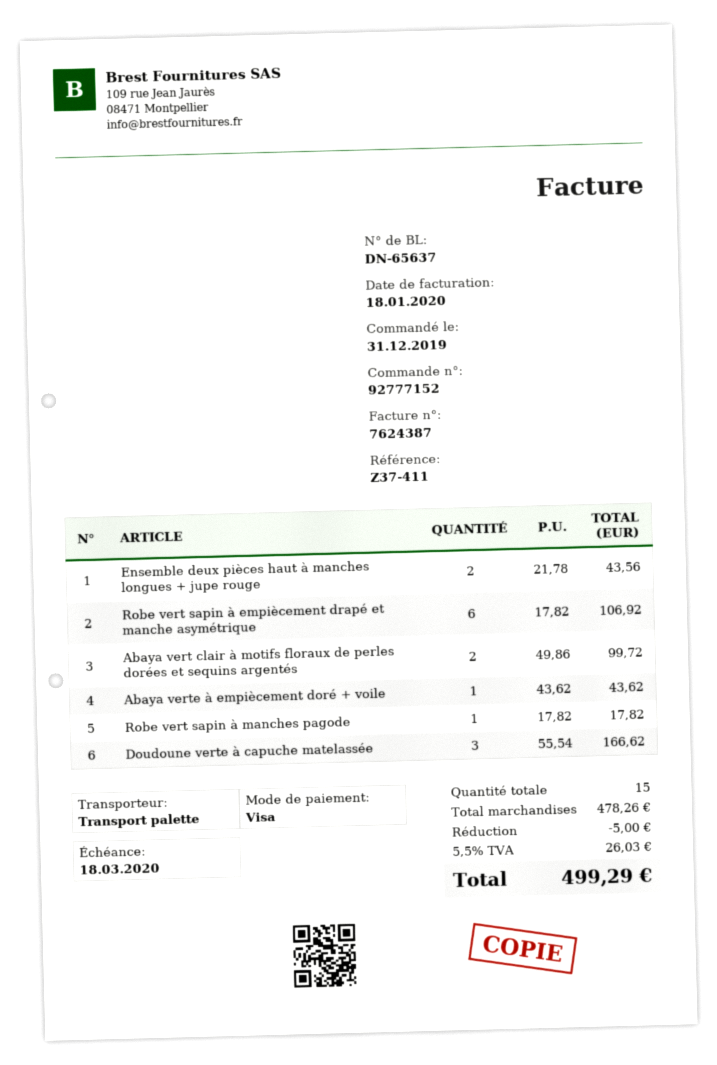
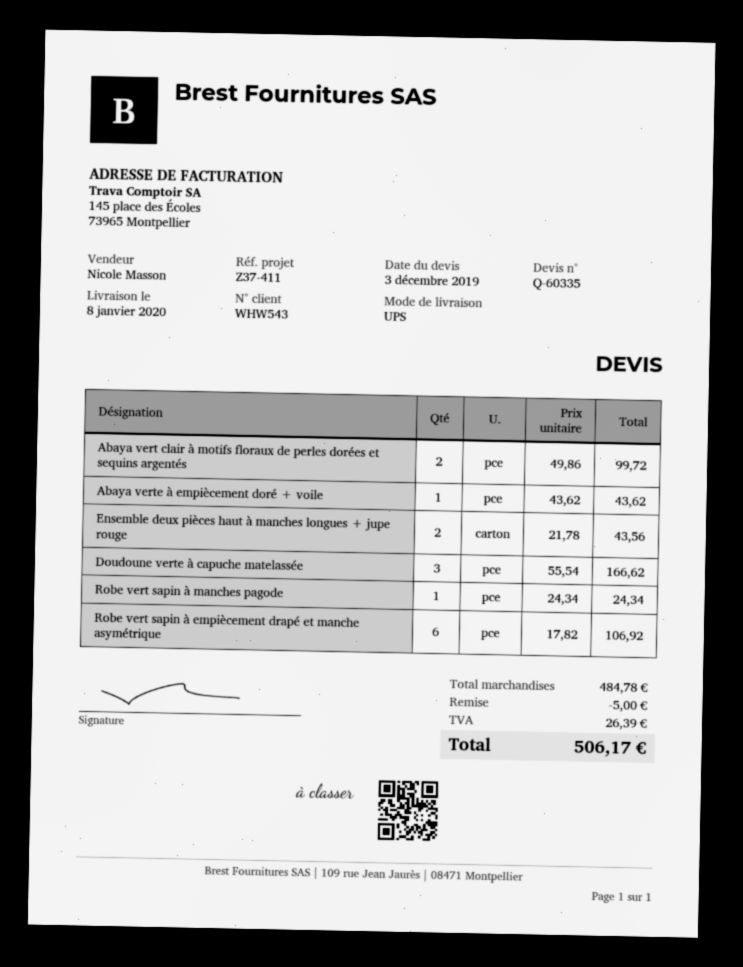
shipping method: pallet freight -> UPS
Robe vert sapin à manches pagode: 1 x 17.82 = 17.82 -> 1 x 24.34 = 24.34
subtotal: 478.26 -> 484.78
tax: 26.03 -> 26.39
total: 499.29 -> 506.17

